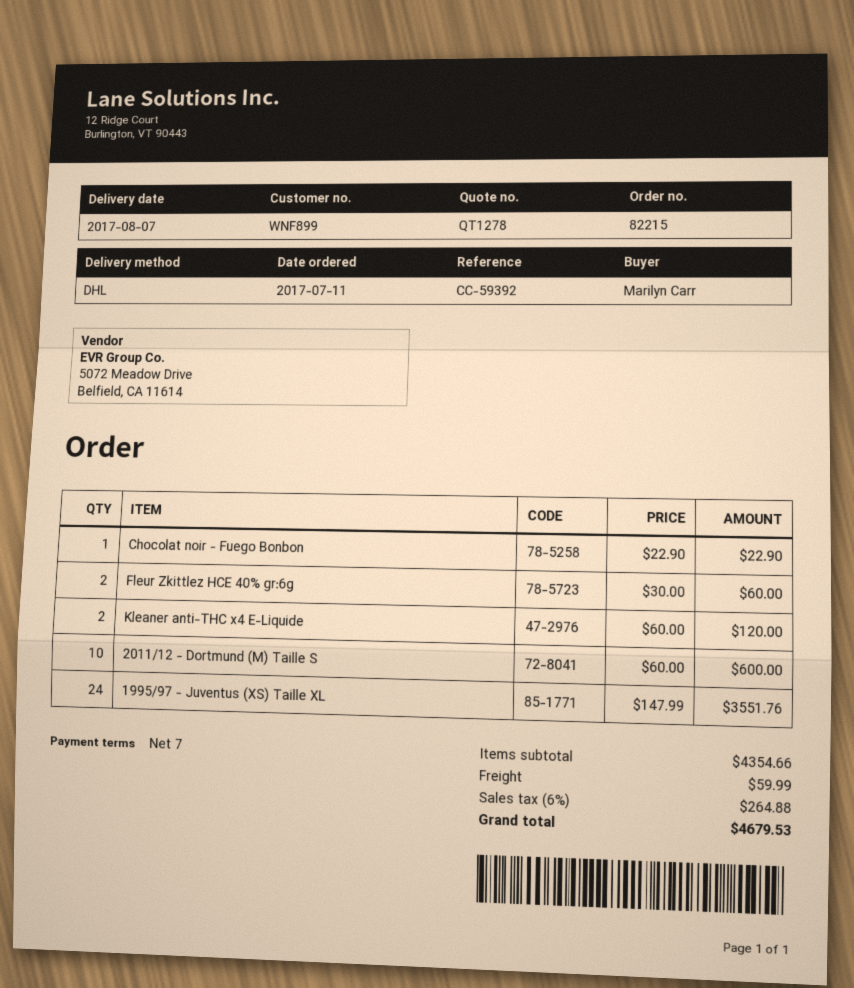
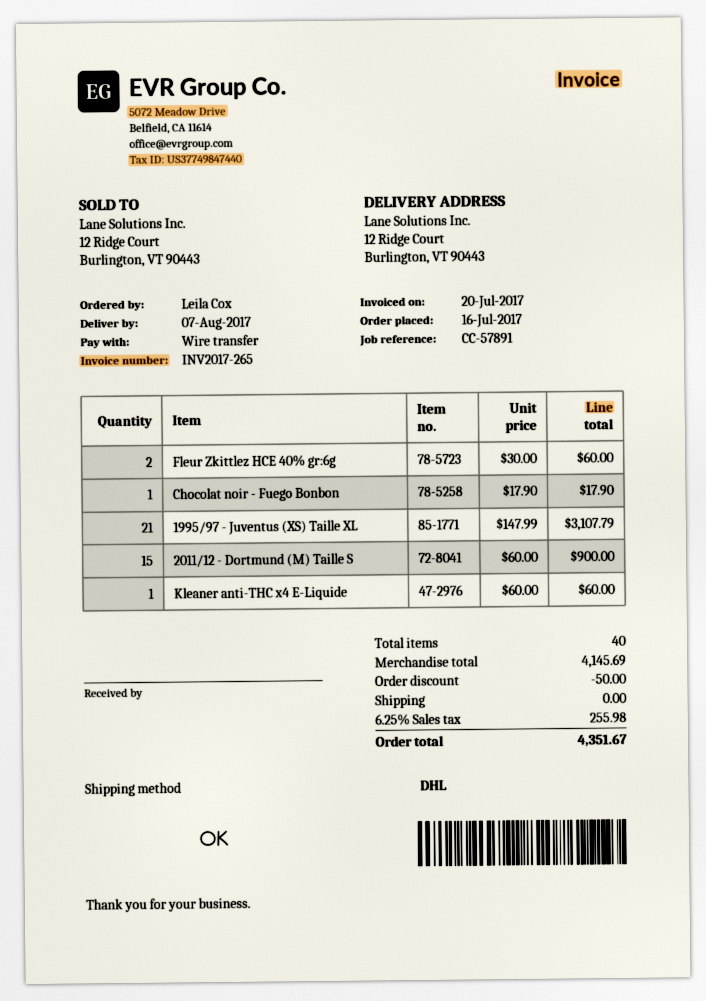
order date: 2017-07-11 -> 2017-07-16
reference: CC-59392 -> CC-57891
ordered by: Marilyn Carr -> Leila Cox
Chocolat noir - Fuego Bonbon: 1 x 22.90 = 22.90 -> 1 x 17.90 = 17.90
Kleaner anti-THC x4 E-Liquide: 2 x 60.00 = 120.00 -> 1 x 60.00 = 60.00
2011/12 - Dortmund (M) Taille S: 10 x 60.00 = 600.00 -> 15 x 60.00 = 900.00
1995/97 - Juventus (XS) Taille XL: 24 x 147.99 = 3551.76 -> 21 x 147.99 = 3107.79
subtotal: 4354.66 -> 4145.69
discount: none -> 50.00
shipping: 59.99 -> 0.00
tax: 6% = 264.88 -> 6.25% = 255.98
total: 4679.53 -> 4351.67

